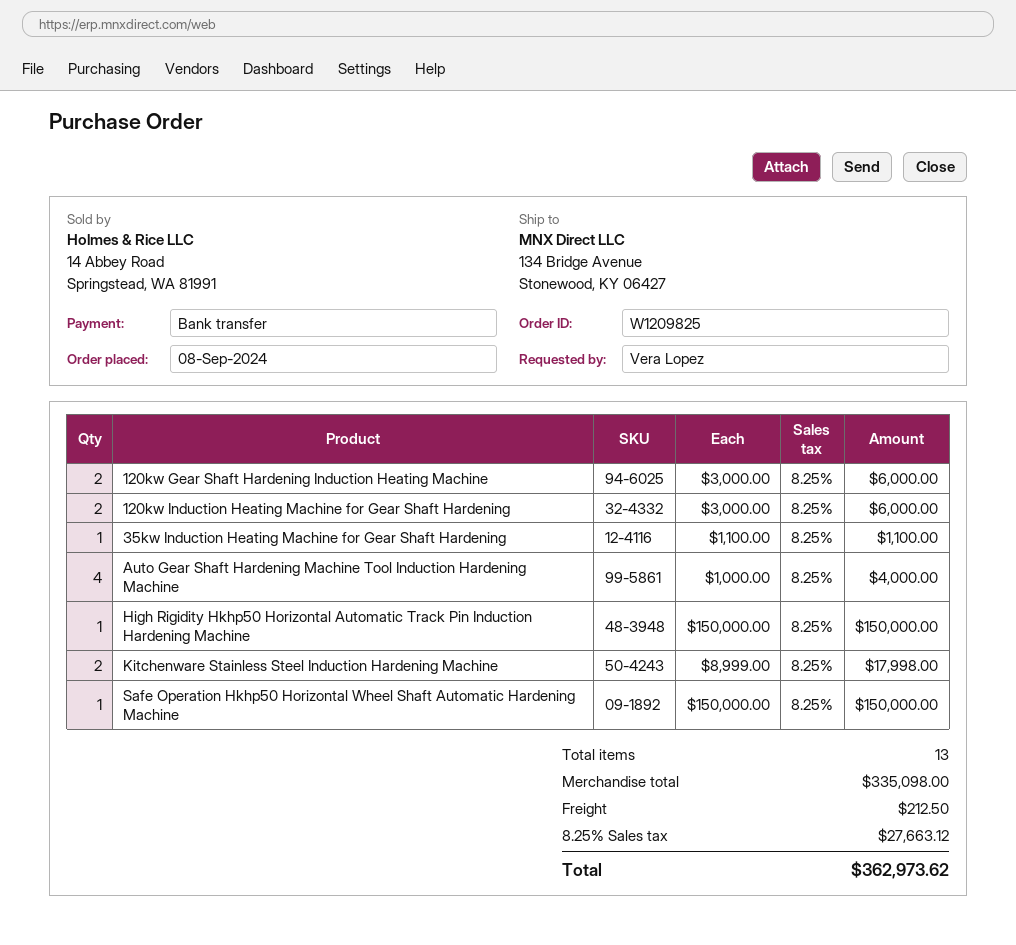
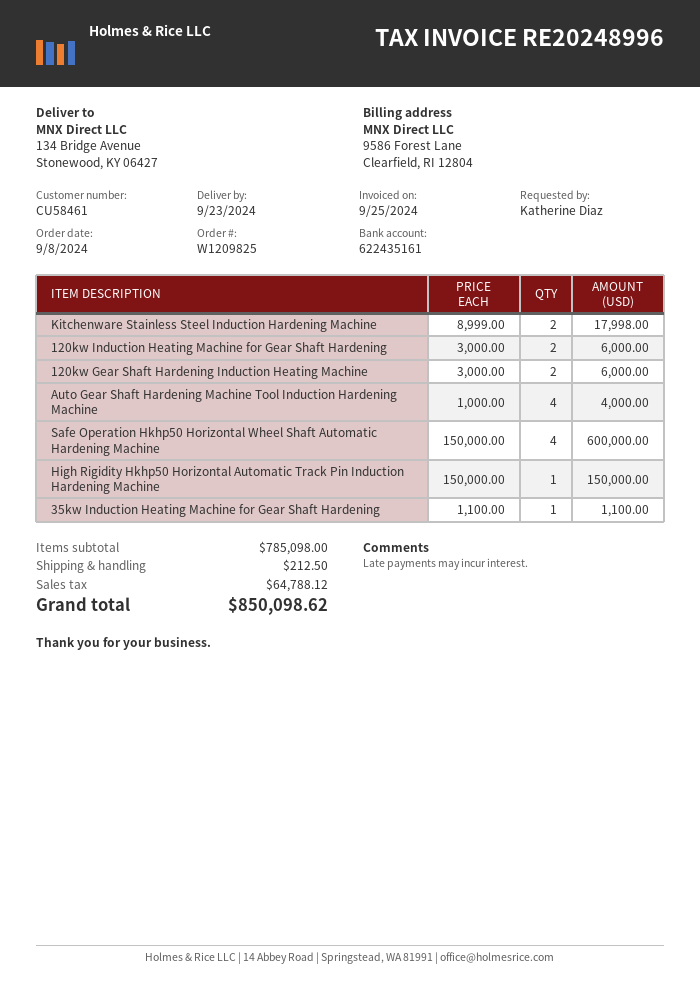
ordered by: Vera Lopez -> Katherine Diaz
Safe Operation Hkhp50 Horizontal Wheel Shaft Automatic Hardening Machine: 1 x 150000.00 = 150000.00 -> 4 x 150000.00 = 600000.00
subtotal: 335098.00 -> 785098.00
tax: 27663.12 -> 64788.12
total: 362973.62 -> 850098.62

